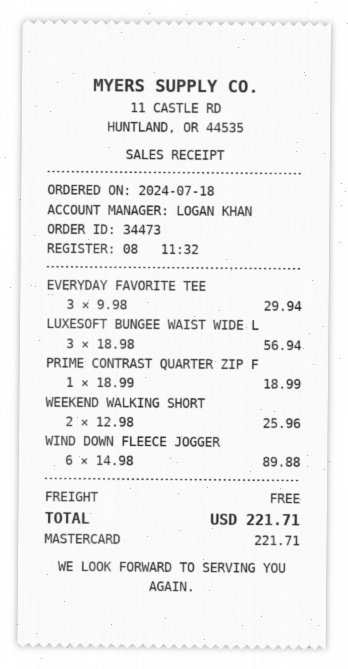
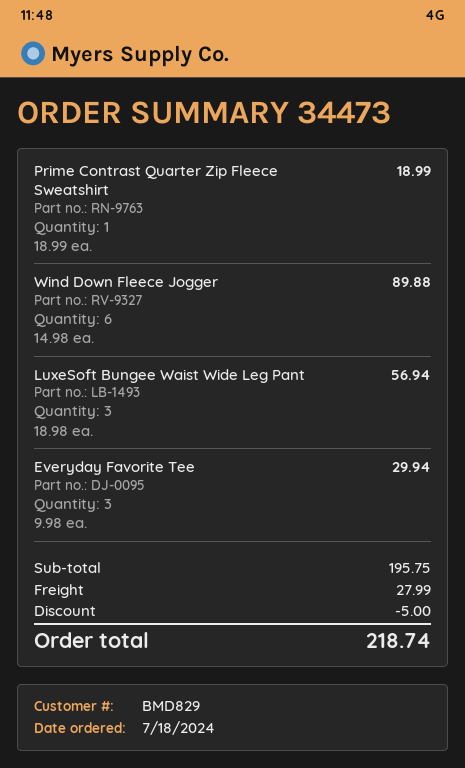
WEEKEND WALKING SHORT: 2 x 12.98 = 25.96 -> none
discount: none -> 5.00
shipping: 0.00 -> 27.99
total: 221.71 -> 218.74

